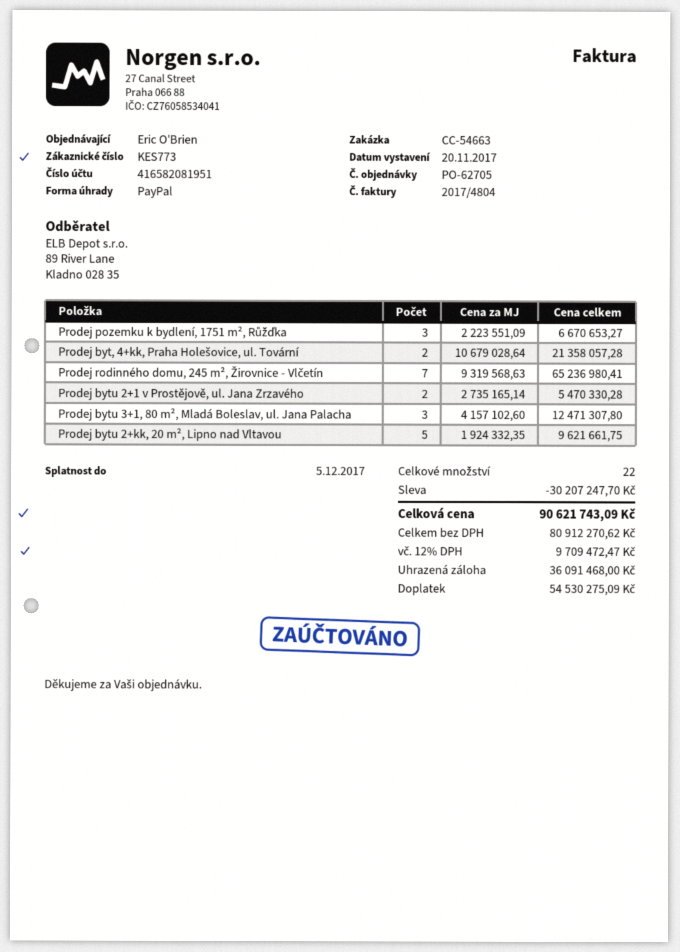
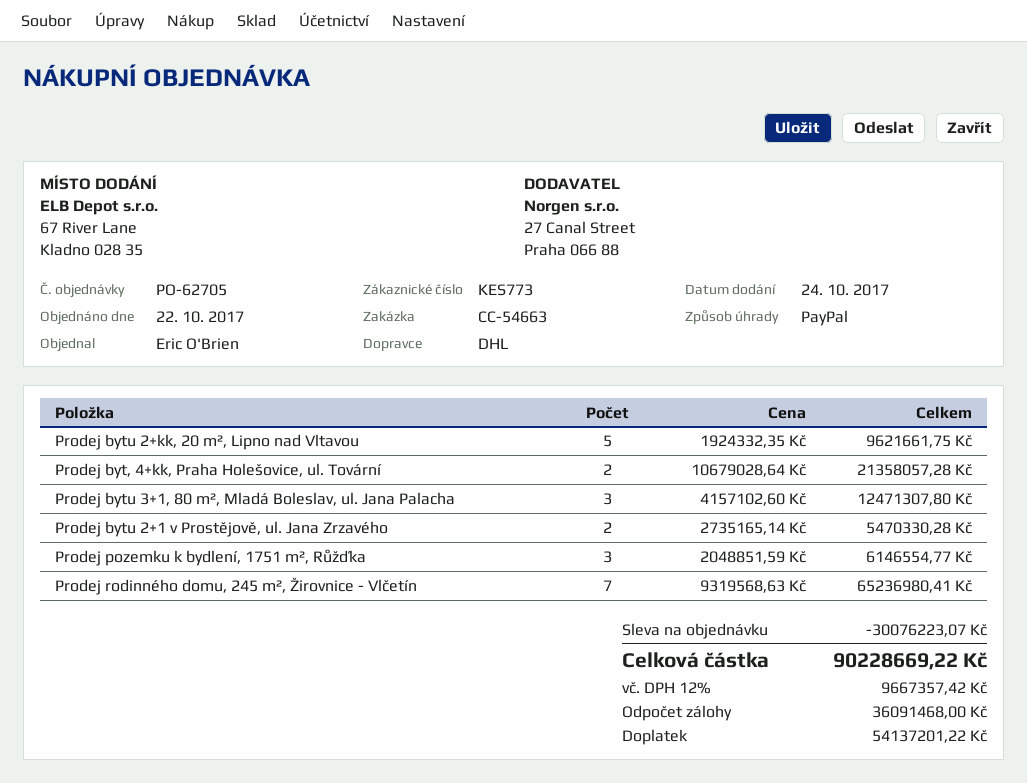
Prodej pozemku k bydlení, 1751 m², Růžďka: 3 x 2223551.09 = 6670653.27 -> 3 x 2048851.59 = 6146554.77
discount: 30207247.70 -> 30076223.07
tax: 12% = 9709472.47 -> 12% = 9667357.42
total: 90621743.09 -> 90228669.22
balance: 54530275.09 -> 54137201.22

